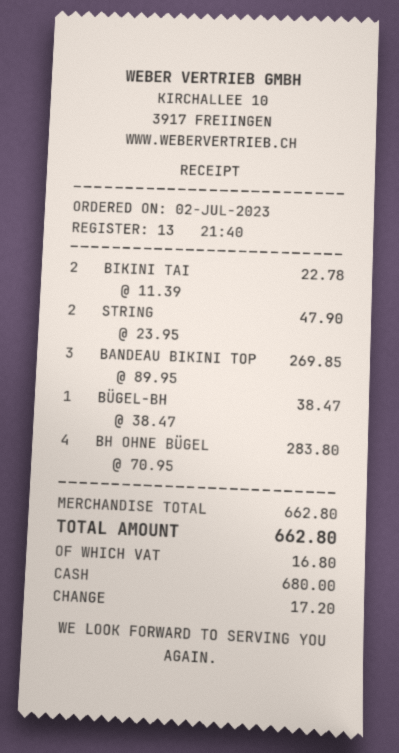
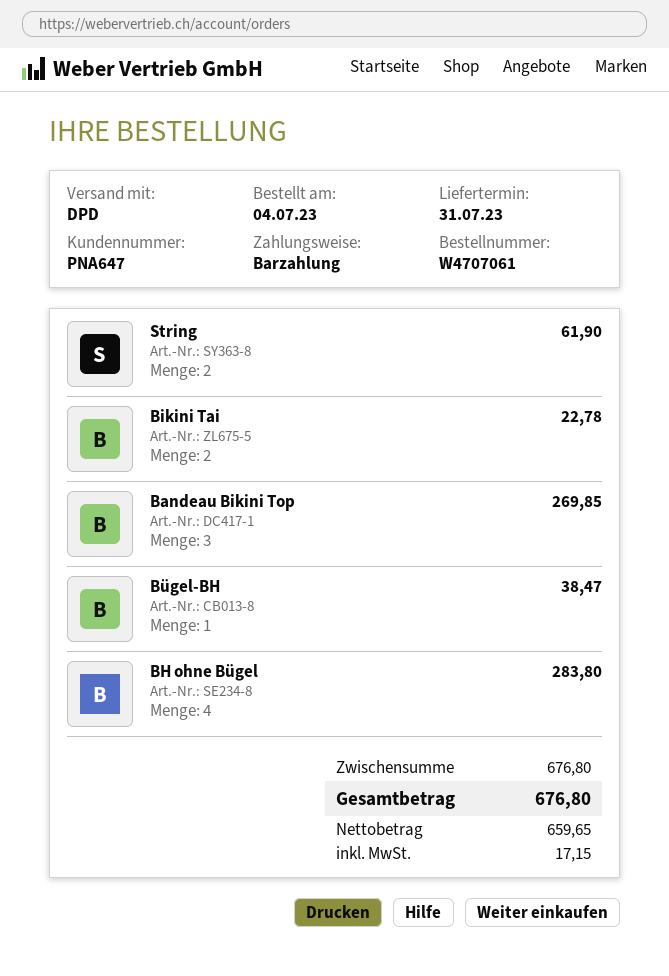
order date: 2023-07-02 -> 2023-07-04
STRING: 2 for 47.90 -> 2 for 61.90
subtotal: 662.80 -> 676.80
tax: 16.80 -> 17.15
total: 662.80 -> 676.80

